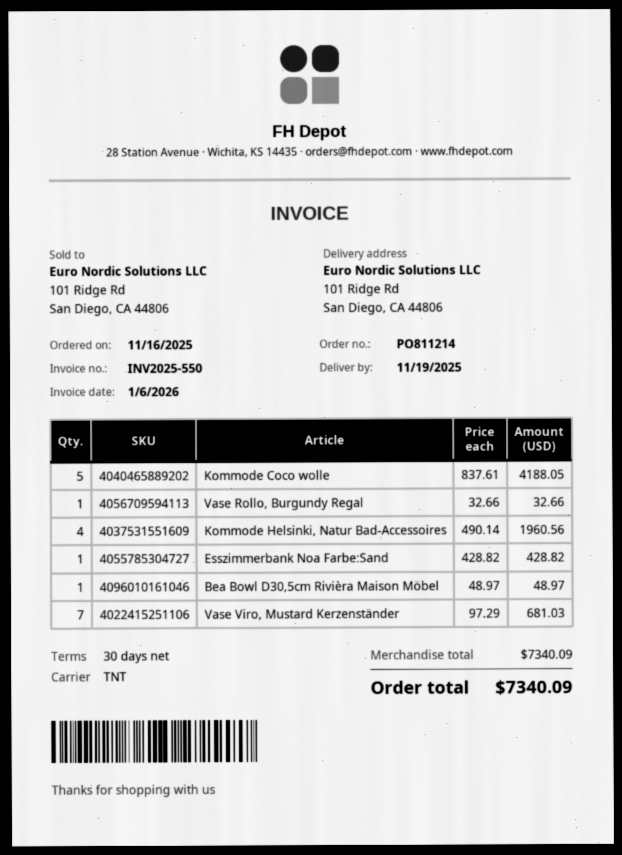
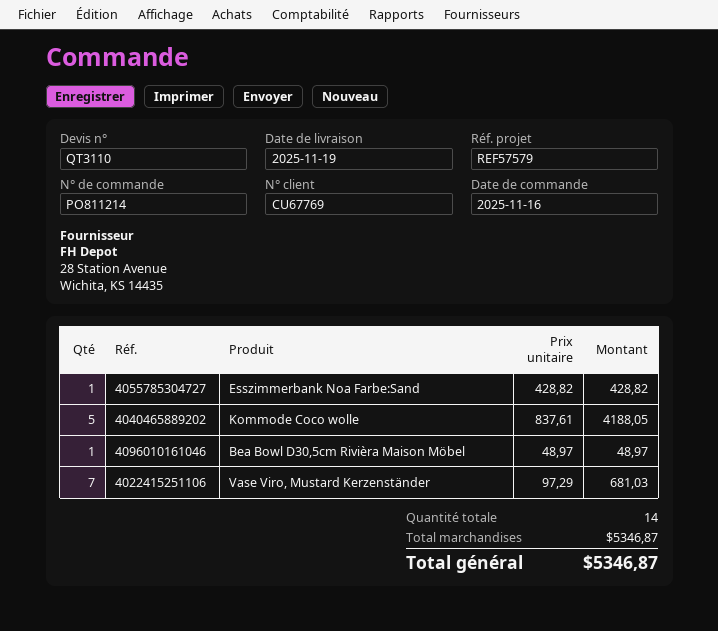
Vase Rollo, Burgundy Regal: 1 x 32.66 = 32.66 -> none
Kommode Helsinki, Natur Bad-Accessoires: 4 x 490.14 = 1960.56 -> none
subtotal: 7340.09 -> 5346.87
total: 7340.09 -> 5346.87

